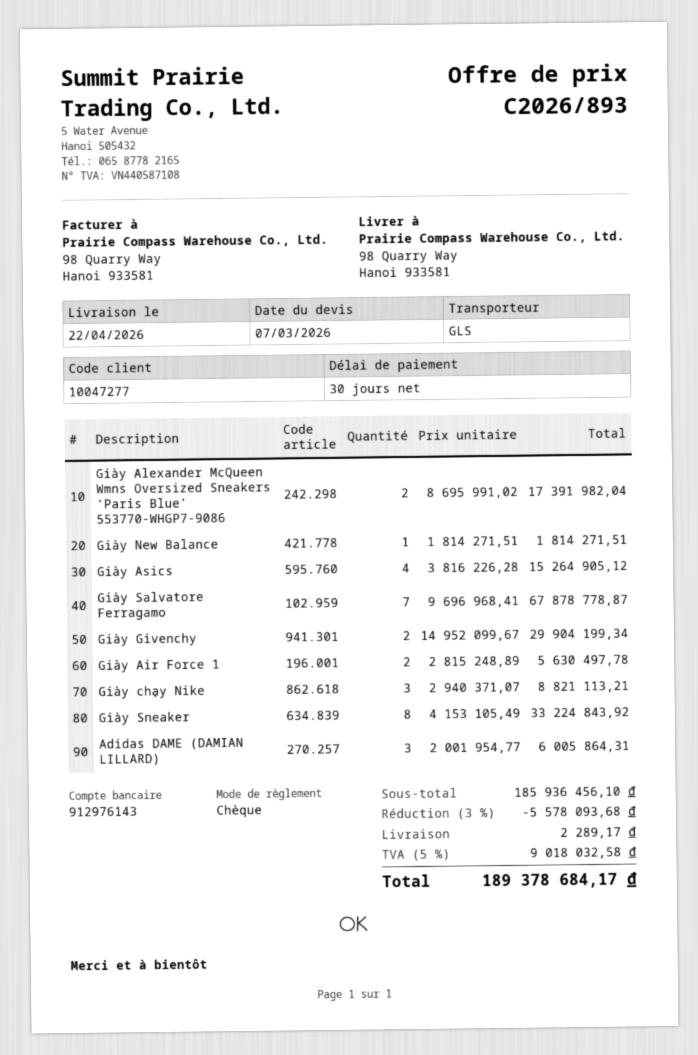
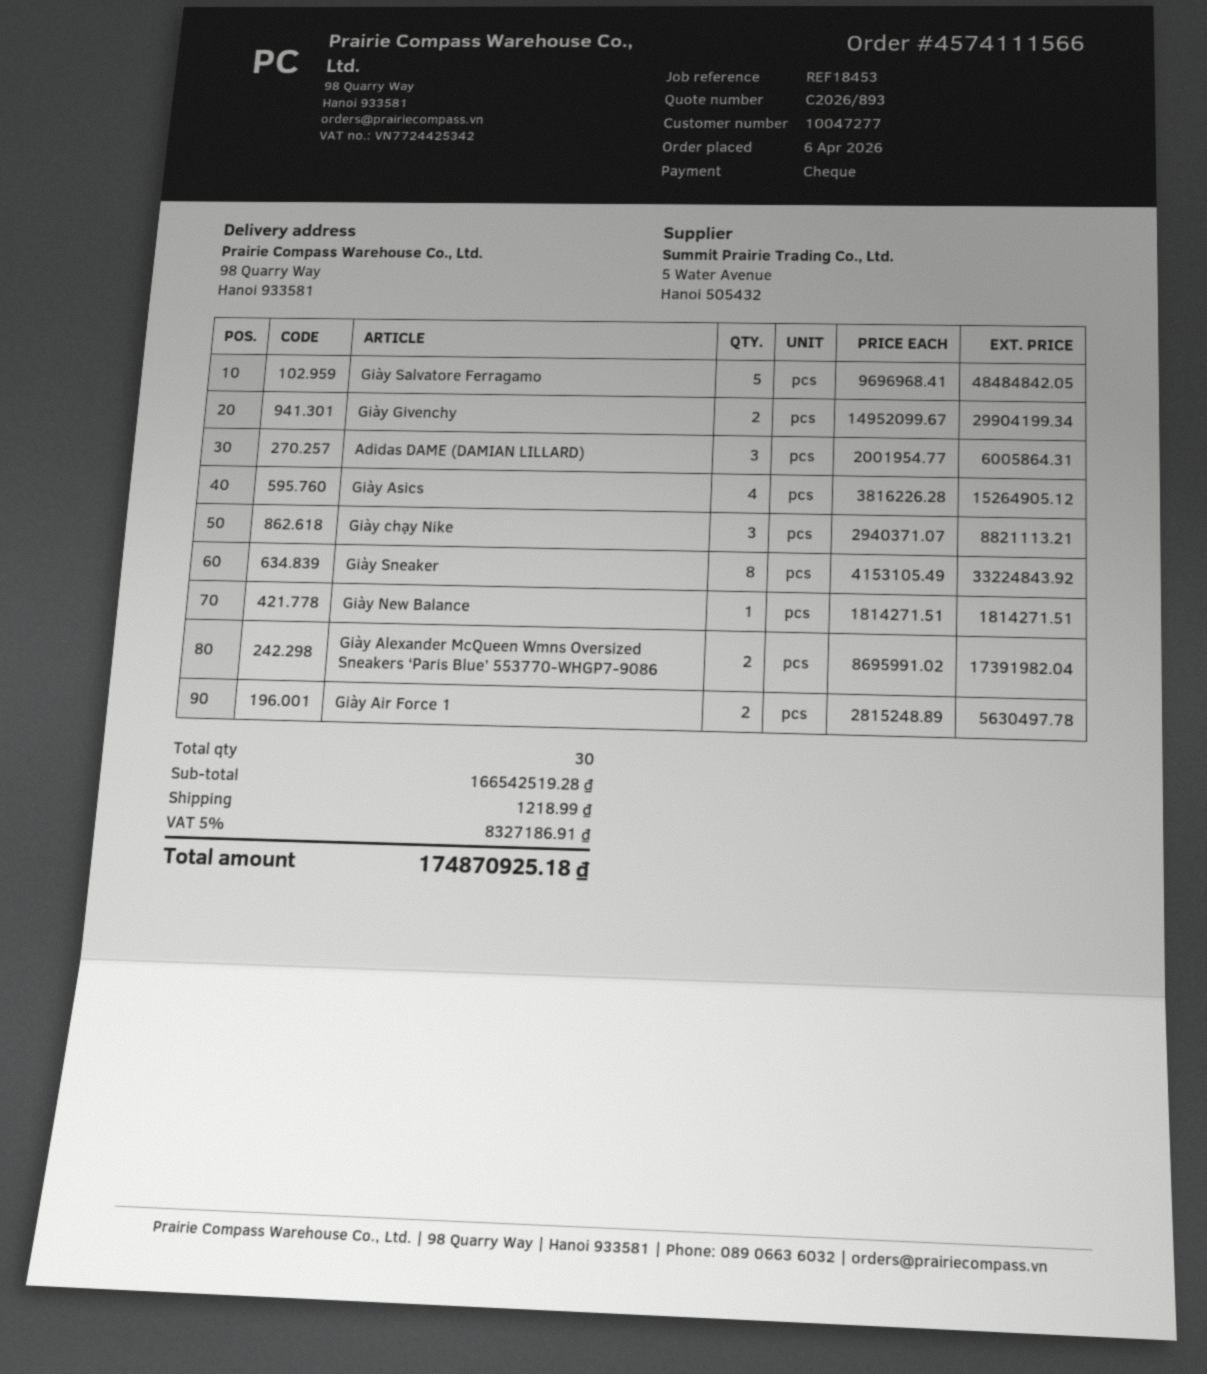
Giày Salvatore Ferragamo: 7 x 9696968.41 = 67878778.87 -> 5 x 9696968.41 = 48484842.05
subtotal: 185936456.10 -> 166542519.28
discount: 3% = 5578093.68 -> none
shipping: 2289.17 -> 1218.99
tax: 5% = 9018032.58 -> 5% = 8327186.91
total: 189378684.17 -> 174870925.18

